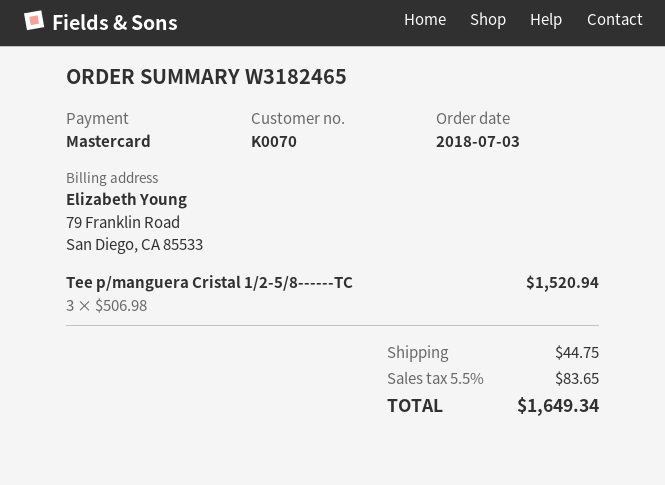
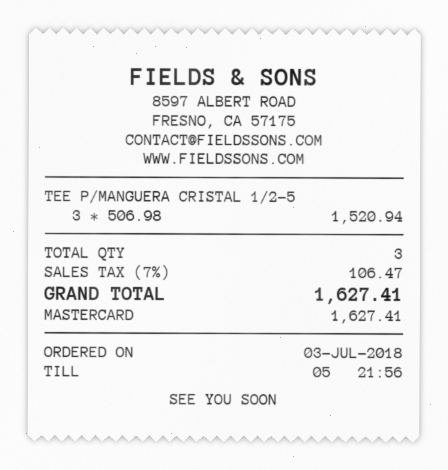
shipping: 44.75 -> none
tax: 5.5% = 83.65 -> 7% = 106.47
total: 1649.34 -> 1627.41

